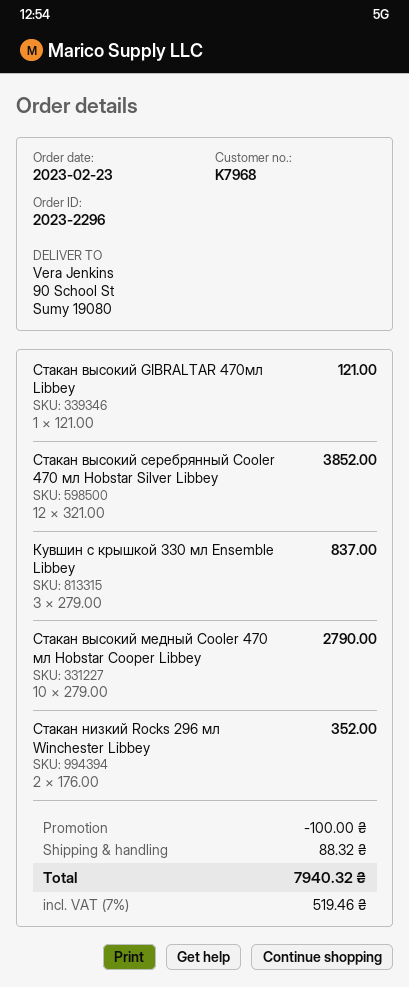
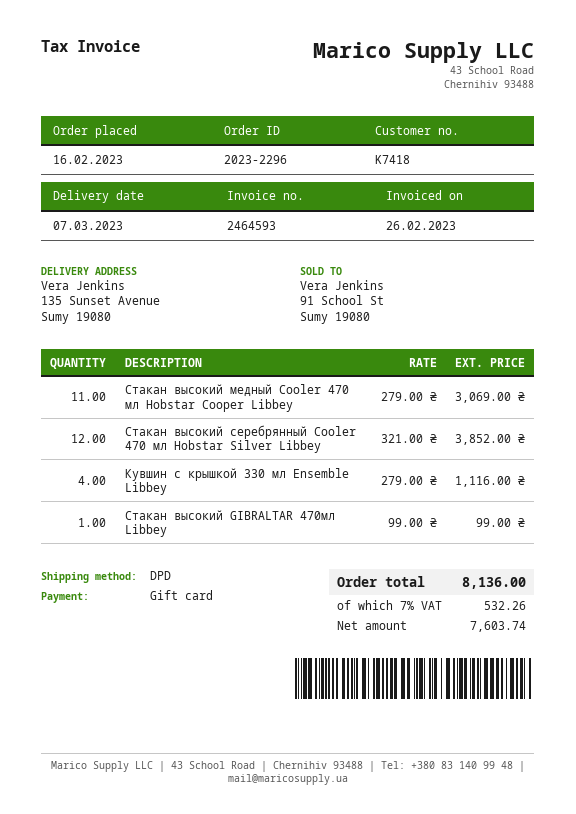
order date: 2023-02-23 -> 2023-02-16
customer number: K7968 -> K7418
ship to: 90 School St, Sumy 19080 -> 135 Sunset Avenue, Sumy 19080
Стакан высокий GIBRALTAR 470мл Libbey: 1 x 121.00 = 121.00 -> 1 x 99.00 = 99.00
Кувшин с крышкой 330 мл Ensemble Libbey: 3 x 279.00 = 837.00 -> 4 x 279.00 = 1116.00
Стакан высокий медный Cooler 470 мл Hobstar Cooper Libbey: 10 x 279.00 = 2790.00 -> 11 x 279.00 = 3069.00
Стакан низкий Rocks 296 мл Winchester Libbey: 2 x 176.00 = 352.00 -> none
discount: 100.00 -> none
shipping: 88.32 -> none
tax: 7% = 519.46 -> 7% = 532.26
total: 7940.32 -> 8136.00

